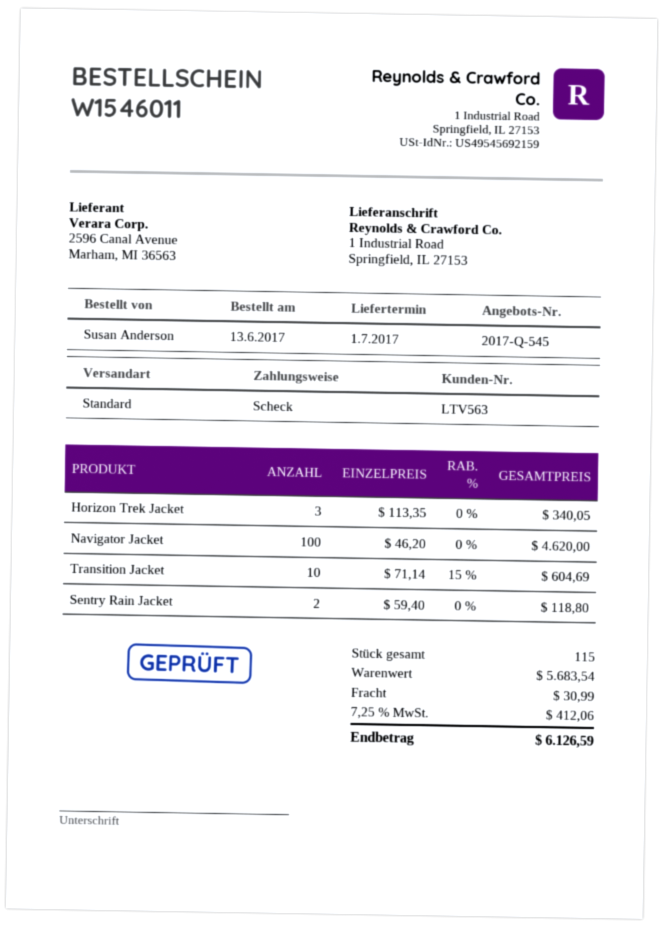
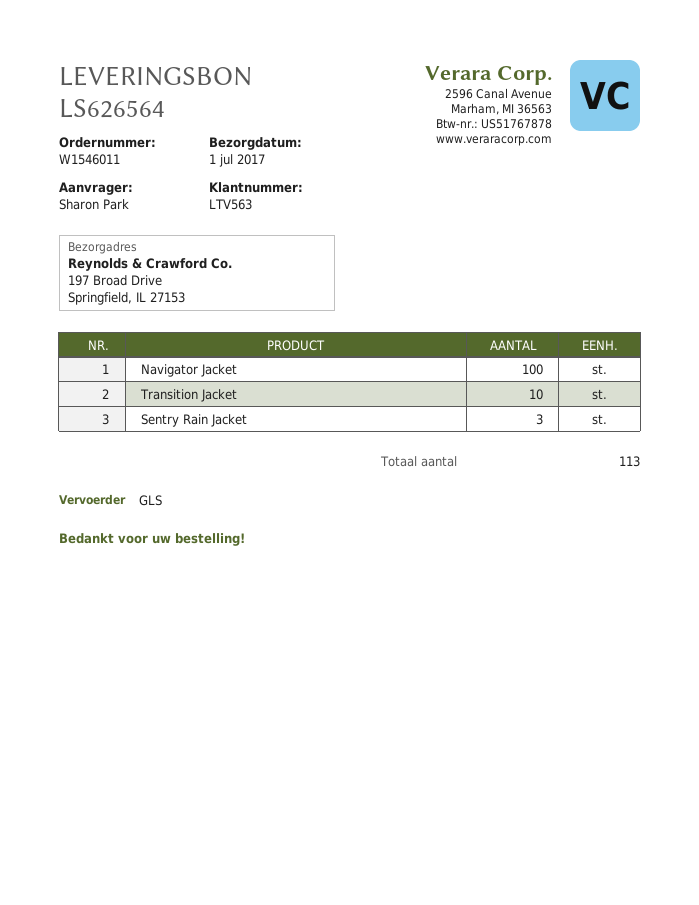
ordered by: Susan Anderson -> Sharon Park
shipping method: standard -> GLS
ship to: 1 Industrial Road, Springfield, IL 27153 -> 197 Broad Drive, Springfield, IL 27153
Horizon Trek Jacket: 3 -> none
Sentry Rain Jacket: 2 -> 3
total quantity: 115 -> 113

